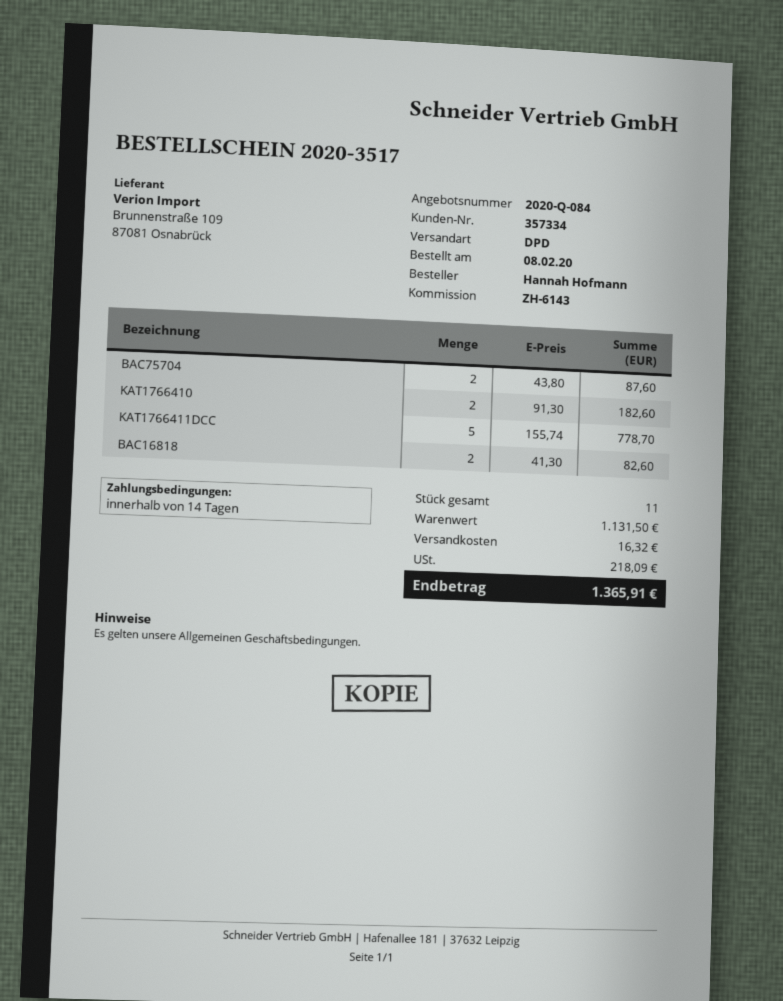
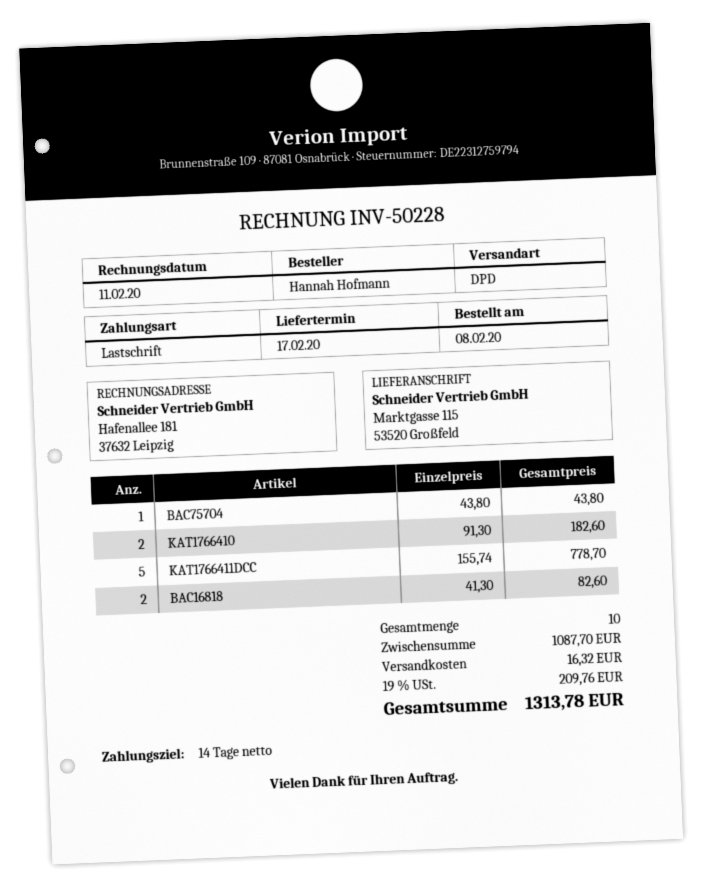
BAC75704: 2 x 43.80 = 87.60 -> 1 x 43.80 = 43.80
total quantity: 11 -> 10
subtotal: 1131.50 -> 1087.70
tax: 218.09 -> 209.76
total: 1365.91 -> 1313.78

